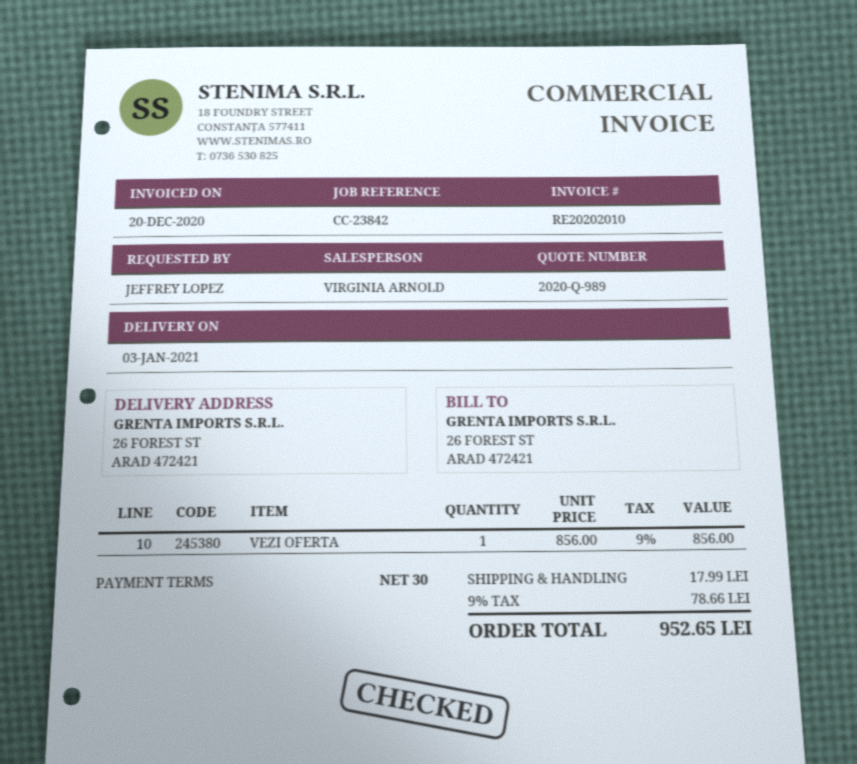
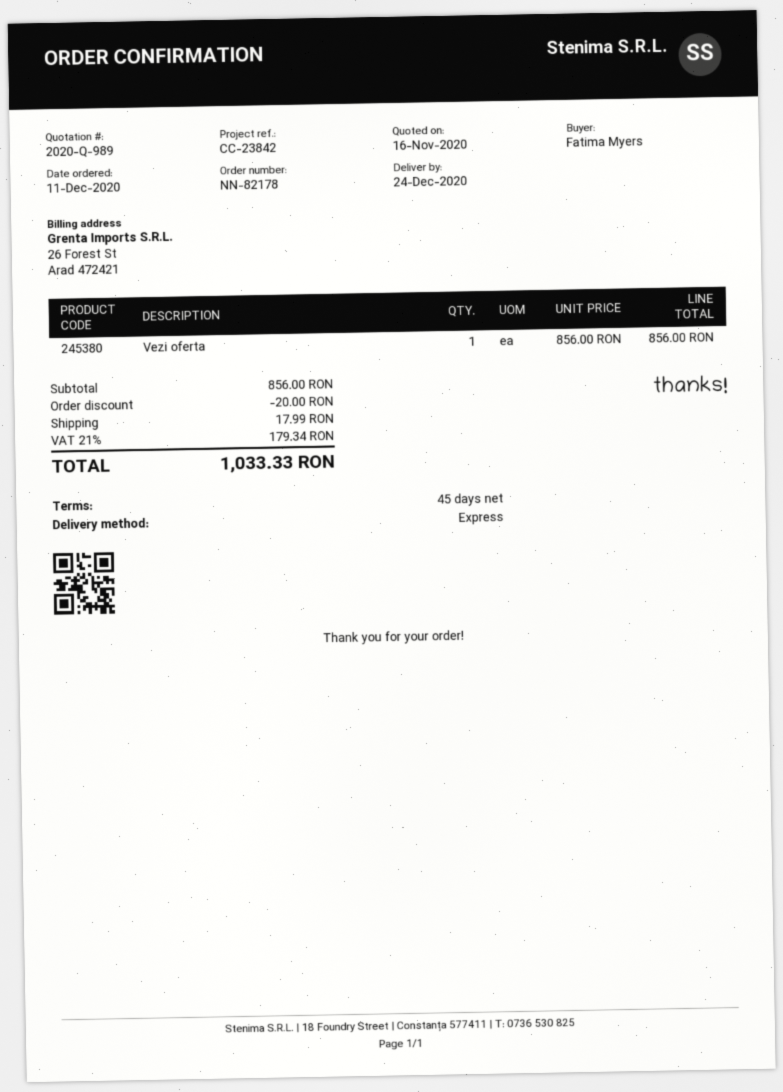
delivery date: 2021-01-03 -> 2020-12-24
payment terms: 30 days -> 45 days
ordered by: JEFFREY LOPEZ -> Fatima Myers
discount: none -> 20.00
tax: 9% = 78.66 -> 21% = 179.34
total: 952.65 -> 1033.33

